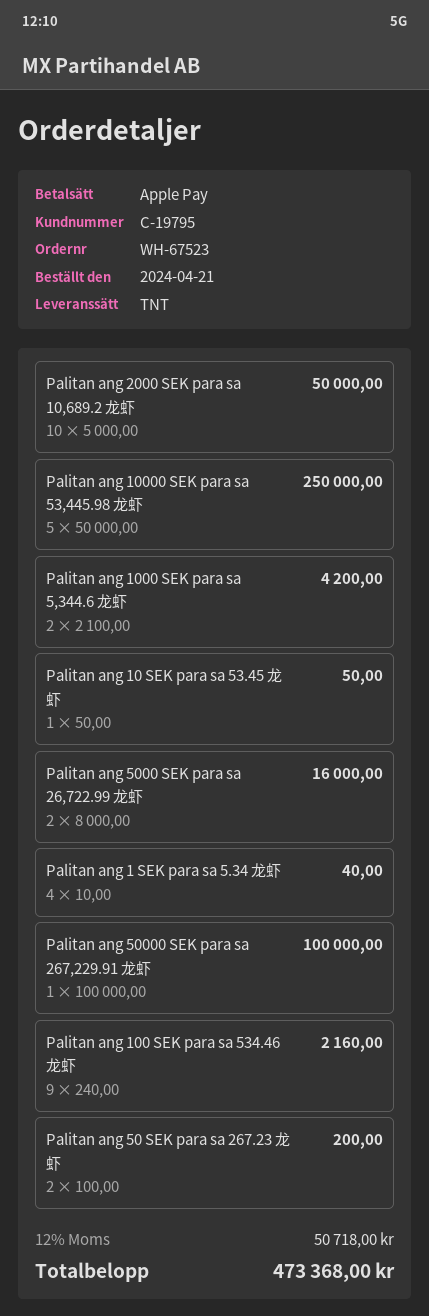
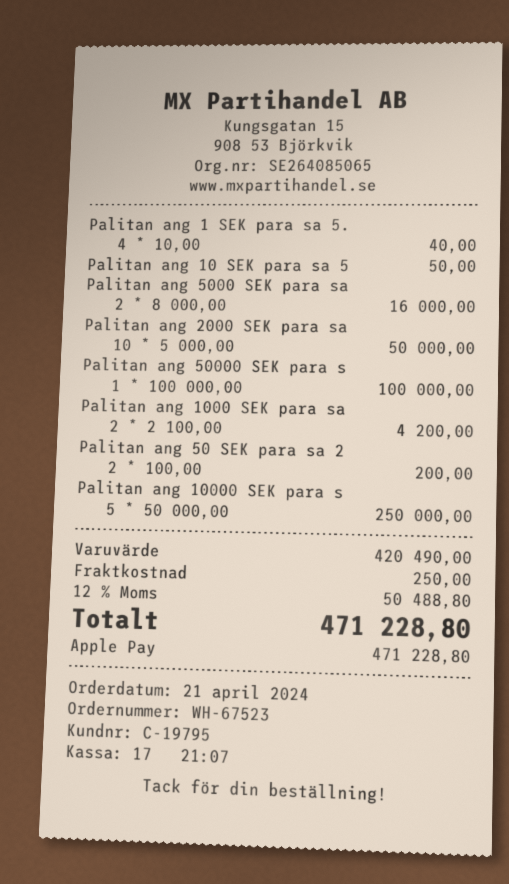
Palitan ang 100 SEK para sa 534.46 龙虾: 9 x 240.00 = 2160.00 -> none
shipping: none -> 250.00
tax: 12% = 50718.00 -> 12% = 50488.80
total: 473368.00 -> 471228.80

